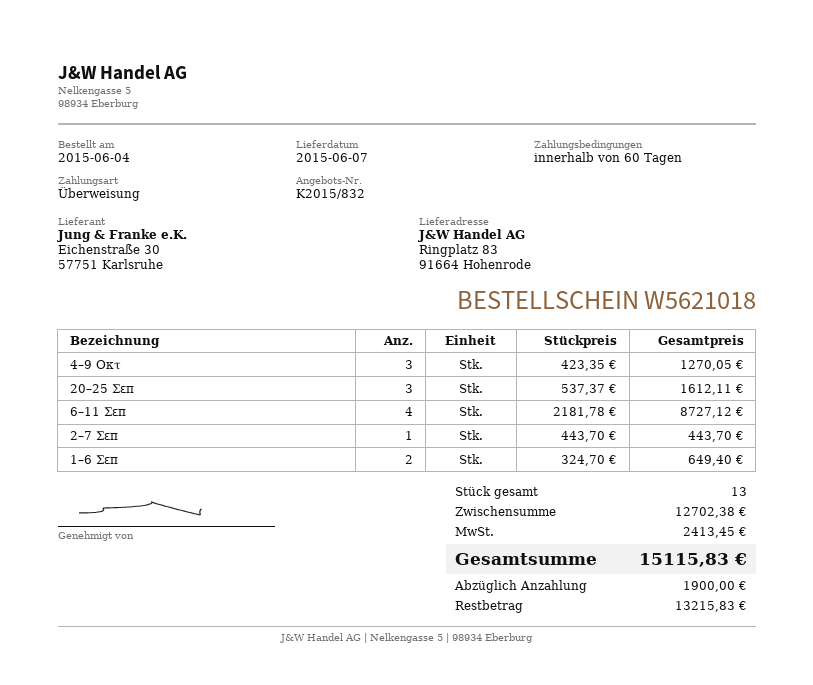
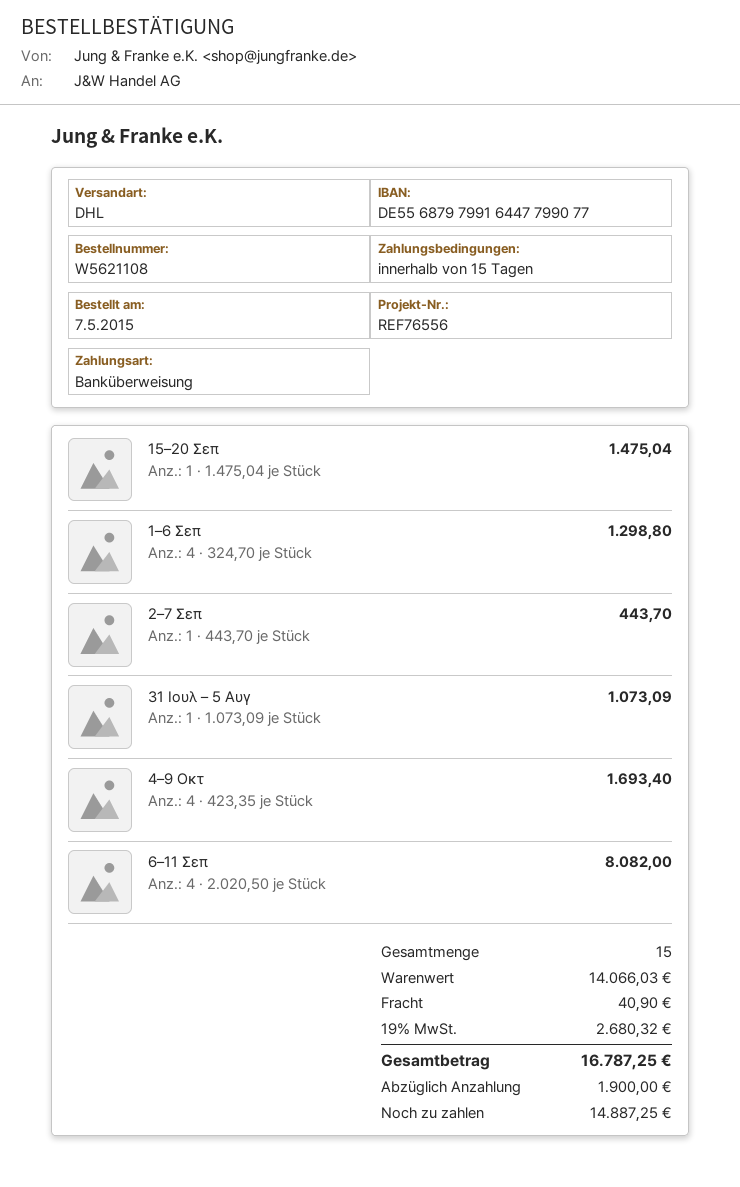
order number: W5621018 -> W5621108
order date: 2015-06-04 -> 2015-05-07
payment terms: 60 days -> 15 days
4–9 Οκτ: 3 x 423.35 = 1270.05 -> 4 x 423.35 = 1693.40
20–25 Σεπ: 3 x 537.37 = 1612.11 -> none
6–11 Σεπ: 4 x 2181.78 = 8727.12 -> 4 x 2020.50 = 8082.00
1–6 Σεπ: 2 x 324.70 = 649.40 -> 4 x 324.70 = 1298.80
15–20 Σεπ: none -> 1 x 1475.04 = 1475.04
31 Ιουλ – 5 Αυγ: none -> 1 x 1073.09 = 1073.09
total quantity: 13 -> 15
subtotal: 12702.38 -> 14066.03
shipping: none -> 40.90
tax: 2413.45 -> 2680.32
total: 15115.83 -> 16787.25
balance: 13215.83 -> 14887.25

